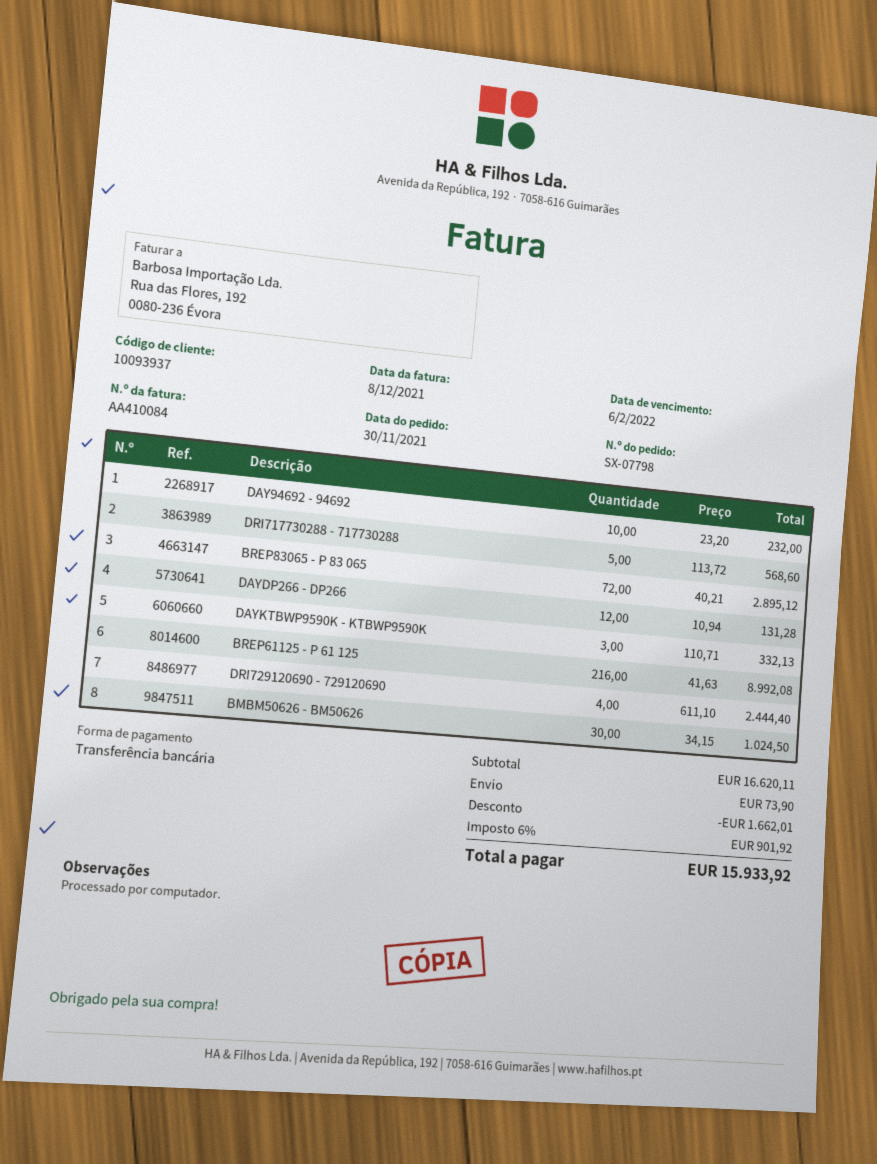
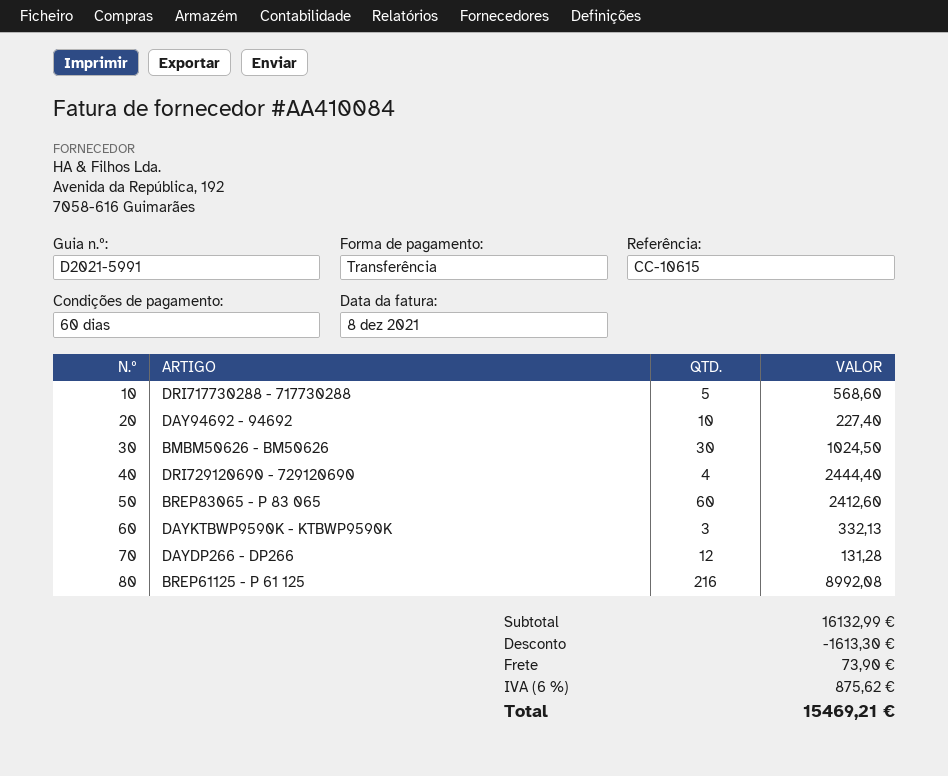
DAY94692 - 94692: 10 for 232.00 -> 10 for 227.40
BREP83065 - P 83 065: 72 for 2895.12 -> 60 for 2412.60
subtotal: 16620.11 -> 16132.99
discount: 1662.01 -> 1613.30
tax: 6% = 901.92 -> 6% = 875.62
total: 15933.92 -> 15469.21

